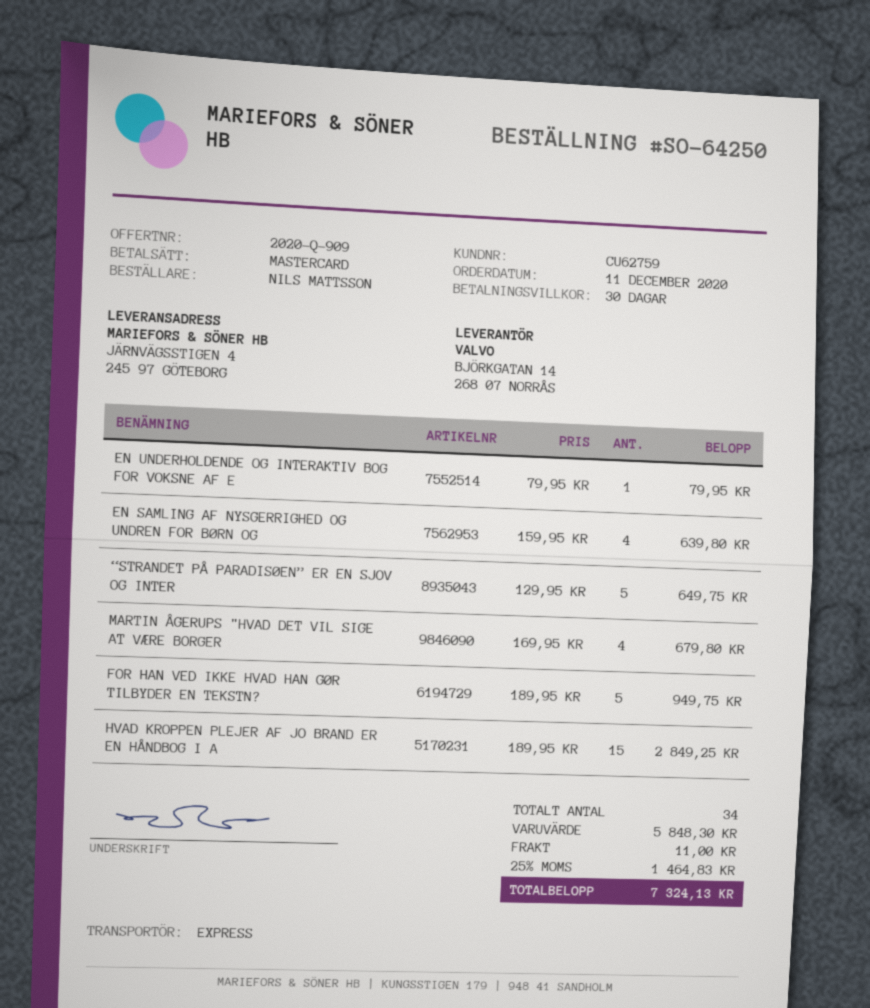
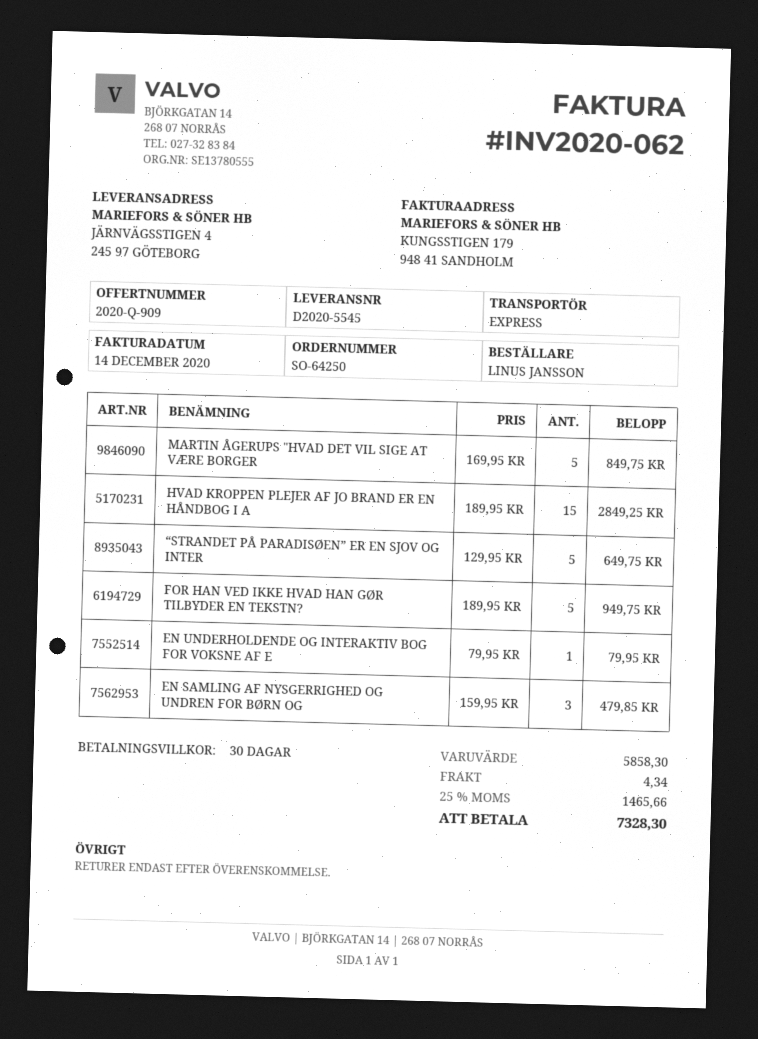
ordered by: NILS MATTSSON -> LINUS JANSSON
EN SAMLING AF NYSGERRIGHED OG UNDREN FOR BØRN OG: 4 x 159.95 = 639.80 -> 3 x 159.95 = 479.85
MARTIN ÅGERUPS "HVAD DET VIL SIGE AT VÆRE BORGER: 4 x 169.95 = 679.80 -> 5 x 169.95 = 849.75
subtotal: 5848.30 -> 5858.30
shipping: 11.00 -> 4.34
tax: 25% = 1464.83 -> 25% = 1465.66
total: 7324.13 -> 7328.30

